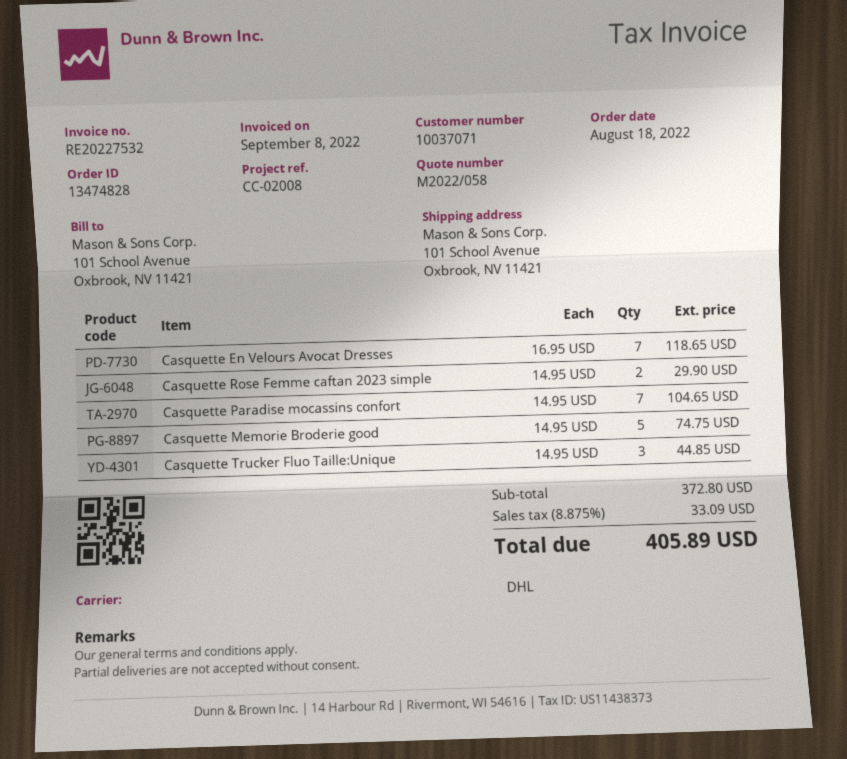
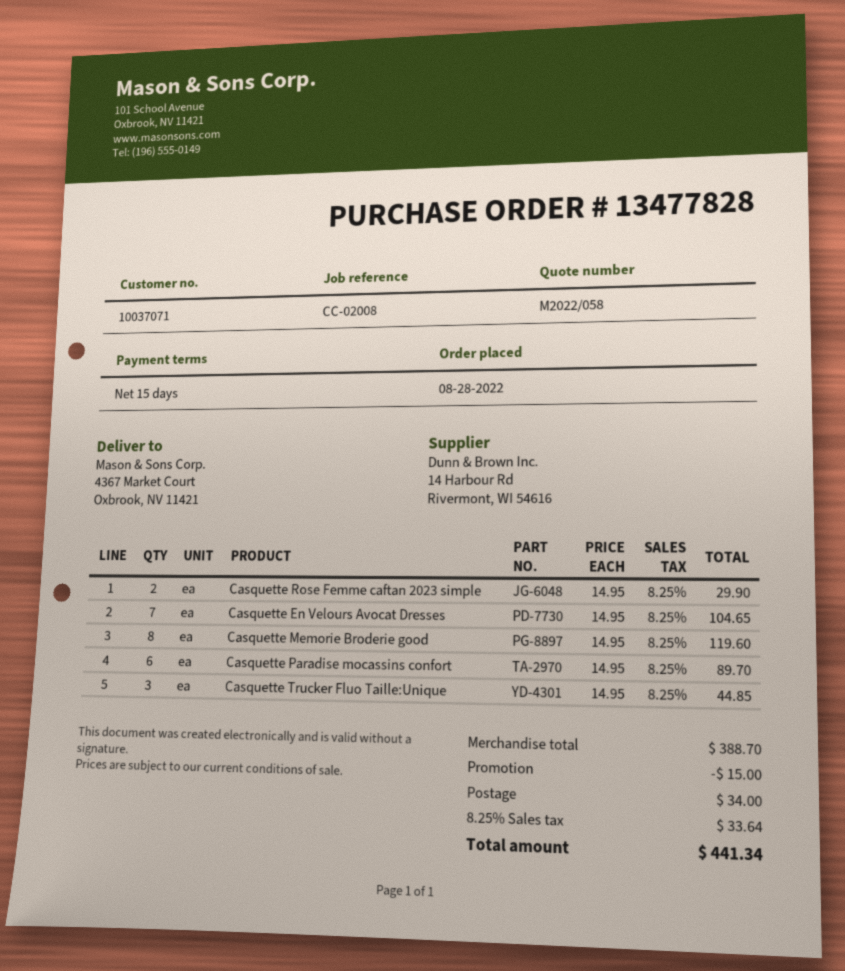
order number: 13474828 -> 13477828
order date: 2022-08-18 -> 2022-08-28
ship to: 101 School Avenue, Oxbrook, NV 11421 -> 4367 Market Court, Oxbrook, NV 11421
Casquette En Velours Avocat Dresses: 7 x 16.95 = 118.65 -> 7 x 14.95 = 104.65
Casquette Paradise mocassins confort: 7 x 14.95 = 104.65 -> 6 x 14.95 = 89.70
Casquette Memorie Broderie good: 5 x 14.95 = 74.75 -> 8 x 14.95 = 119.60
subtotal: 372.80 -> 388.70
discount: none -> 15.00
shipping: none -> 34.00
tax: 8.875% = 33.09 -> 8.25% = 33.64
total: 405.89 -> 441.34

